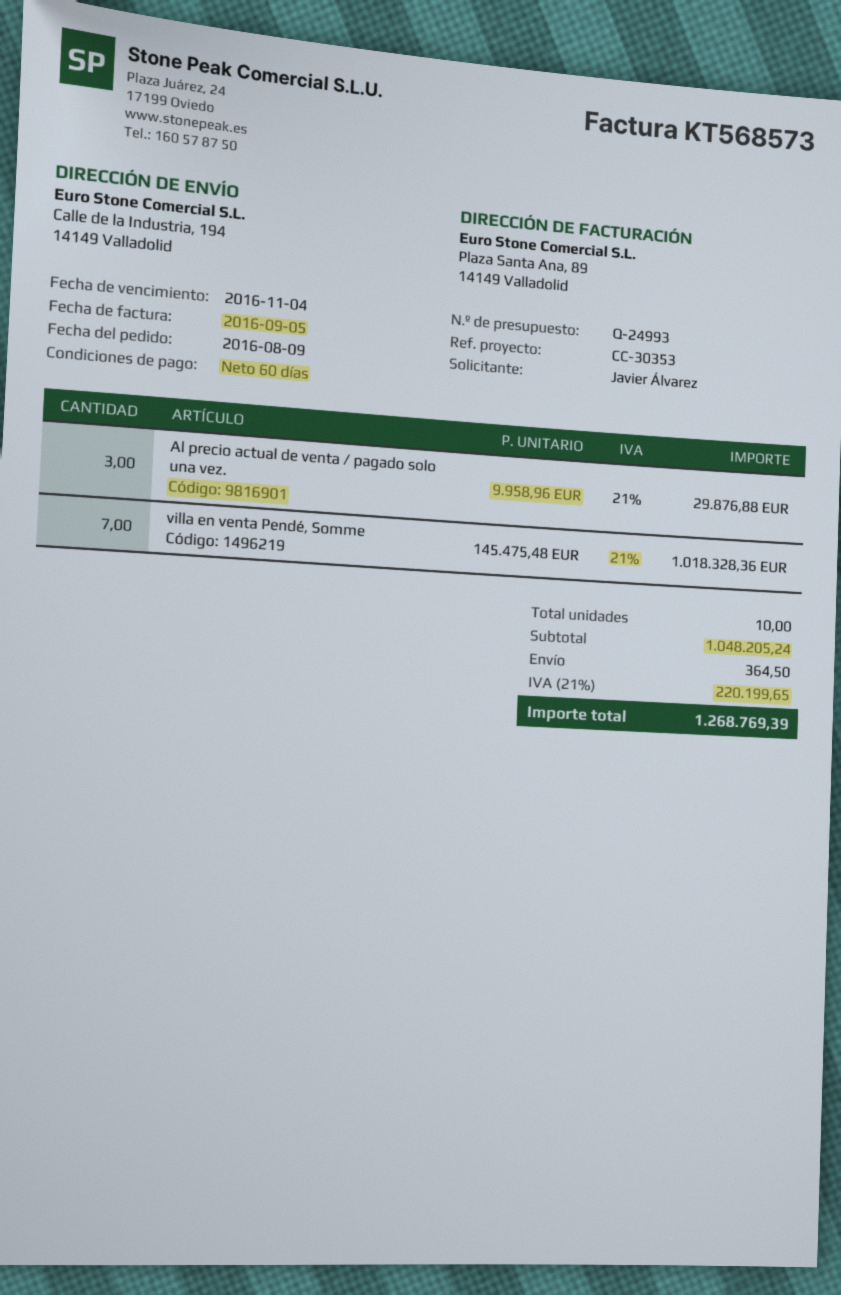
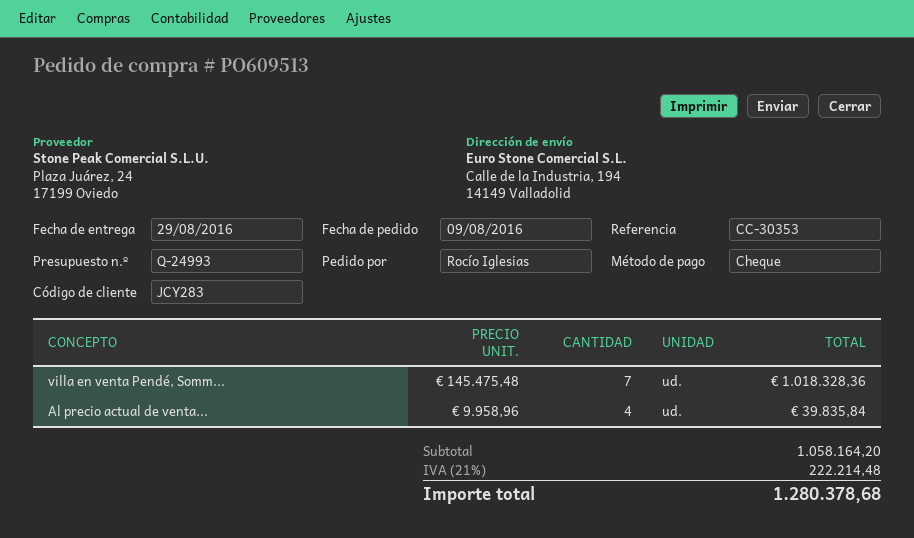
ordered by: Javier Álvarez -> Rocío Iglesias
Al precio actual de venta / pagado solo una vez.: 3 x 9958.96 = 29876.88 -> 4 x 9958.96 = 39835.84
subtotal: 1048205.24 -> 1058164.20
shipping: 364.50 -> none
tax: 21% = 220199.65 -> 21% = 222214.48
total: 1268769.39 -> 1280378.68

